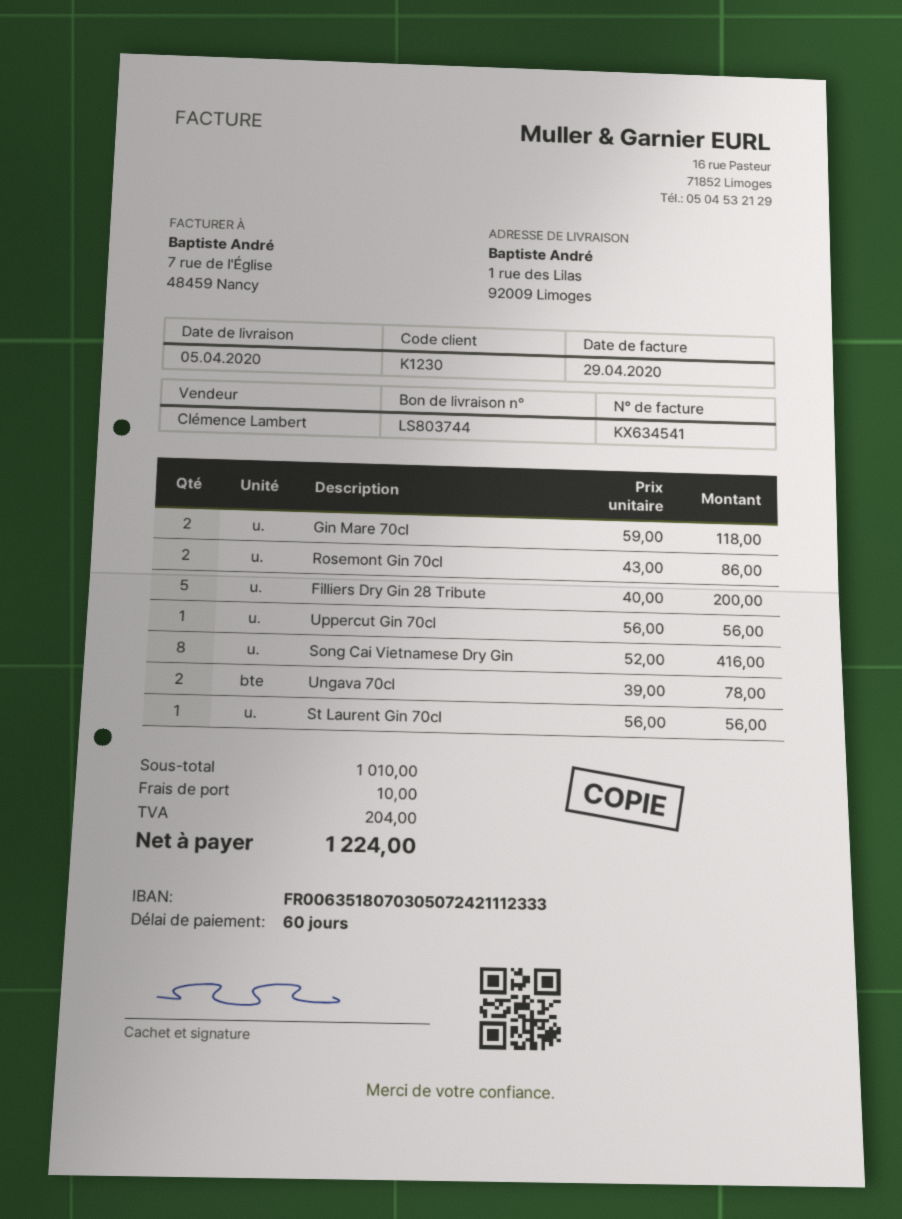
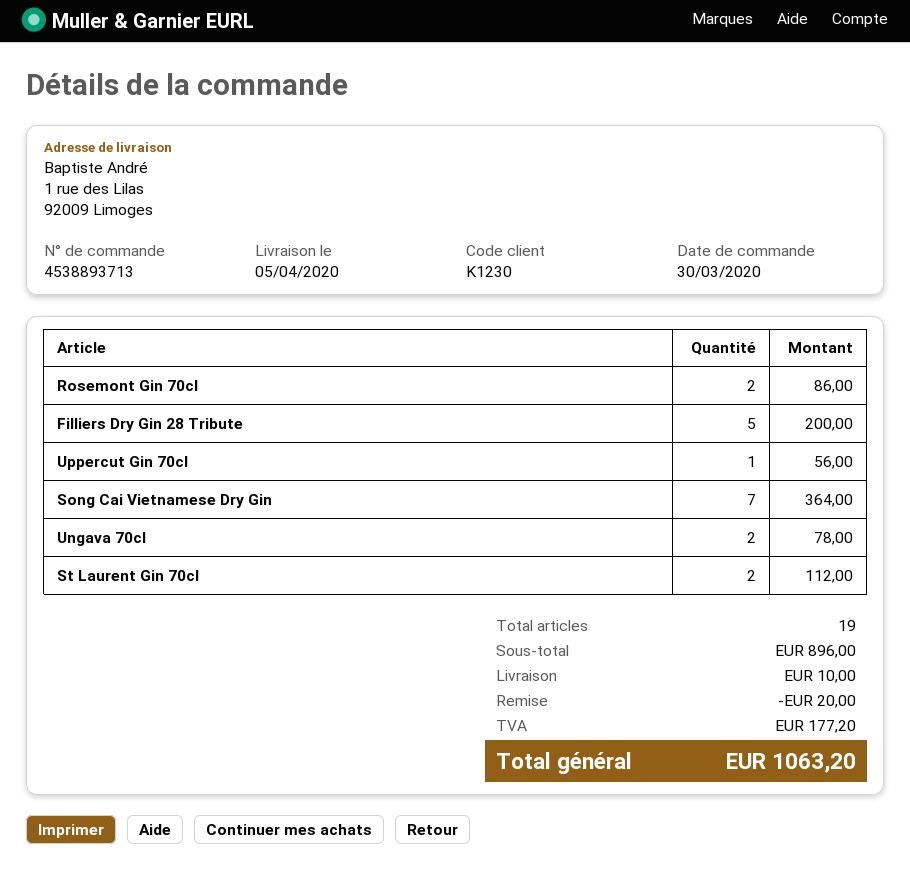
Gin Mare 70cl: 2 for 118.00 -> none
Song Cai Vietnamese Dry Gin: 8 for 416.00 -> 7 for 364.00
St Laurent Gin 70cl: 1 for 56.00 -> 2 for 112.00
subtotal: 1010.00 -> 896.00
discount: none -> 20.00
tax: 204.00 -> 177.20
total: 1224.00 -> 1063.20

